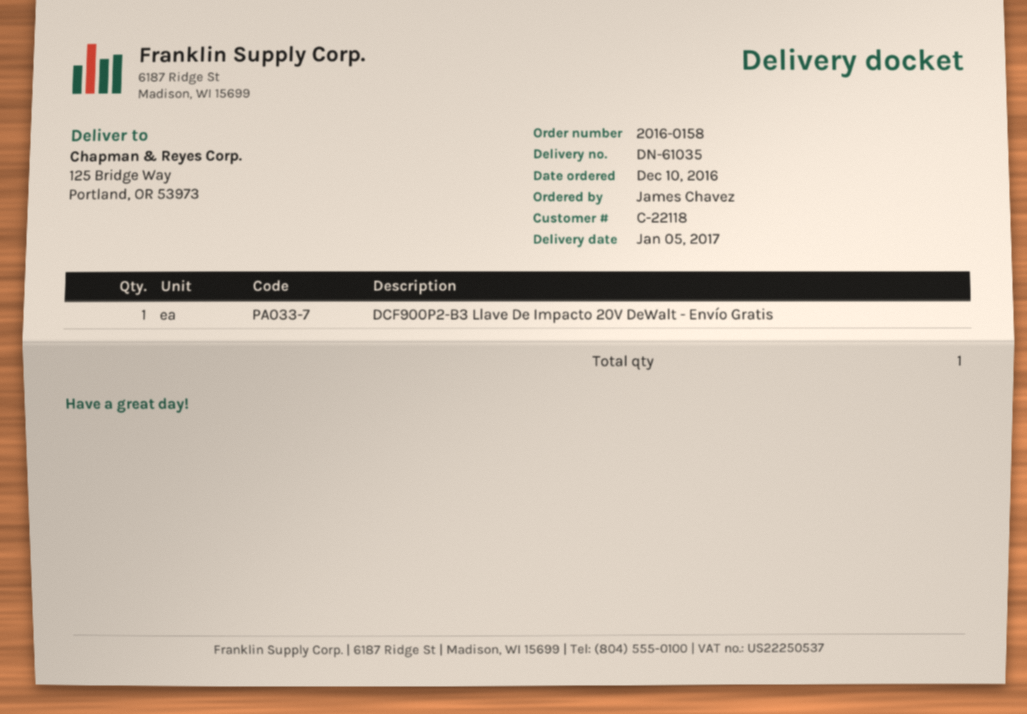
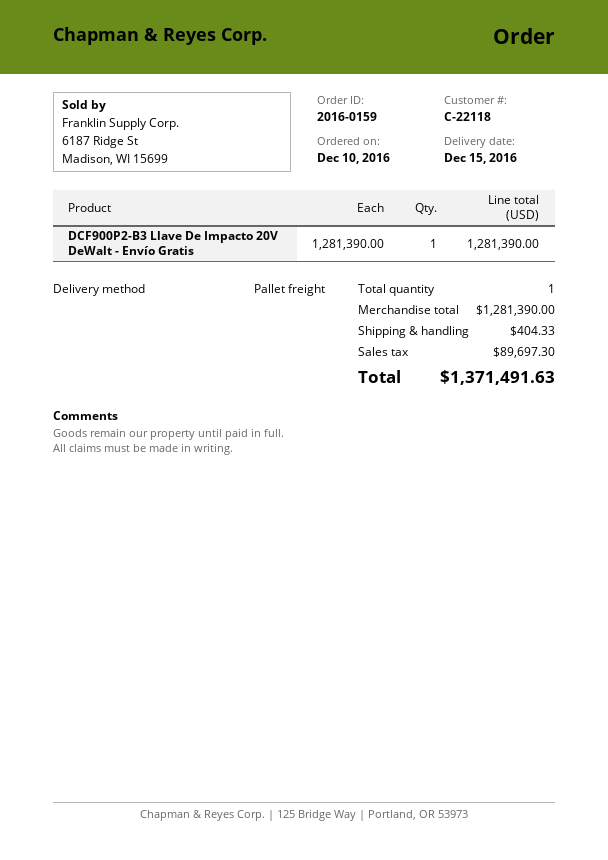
order number: 2016-0158 -> 2016-0159
delivery date: 2017-01-05 -> 2016-12-15

